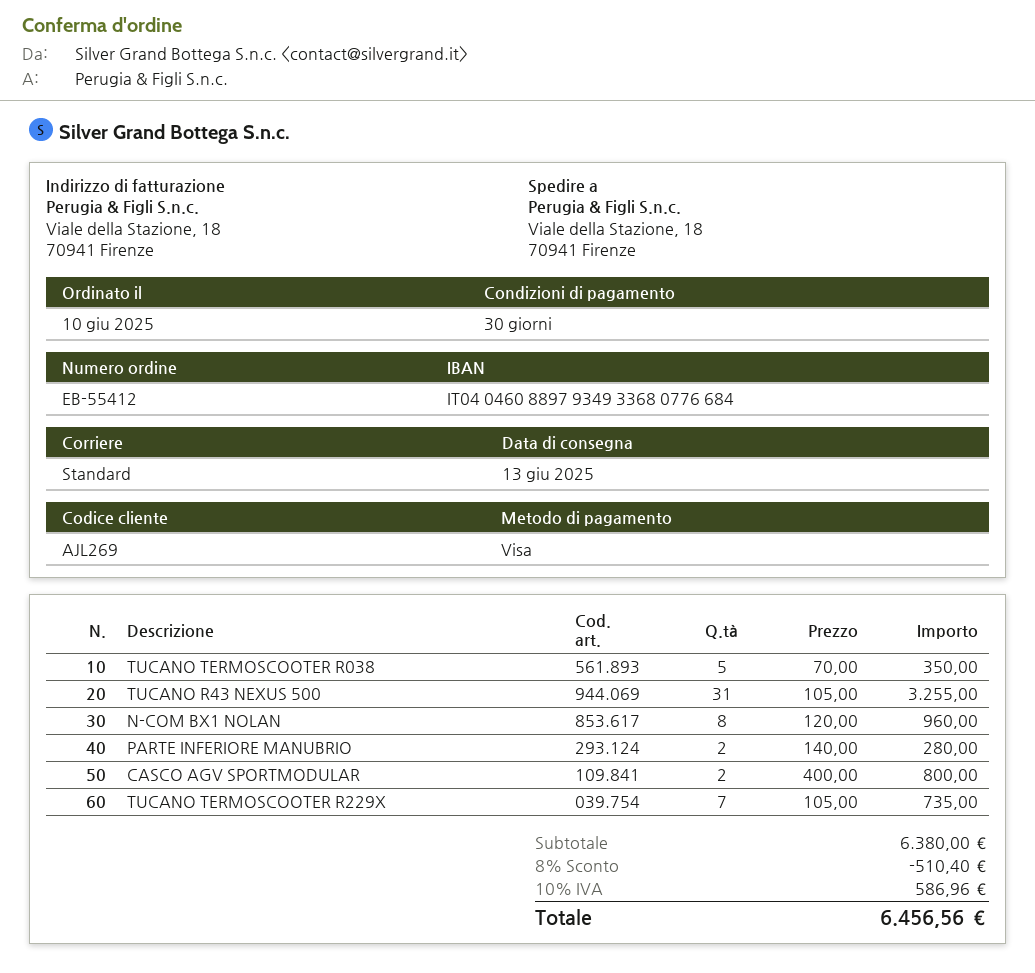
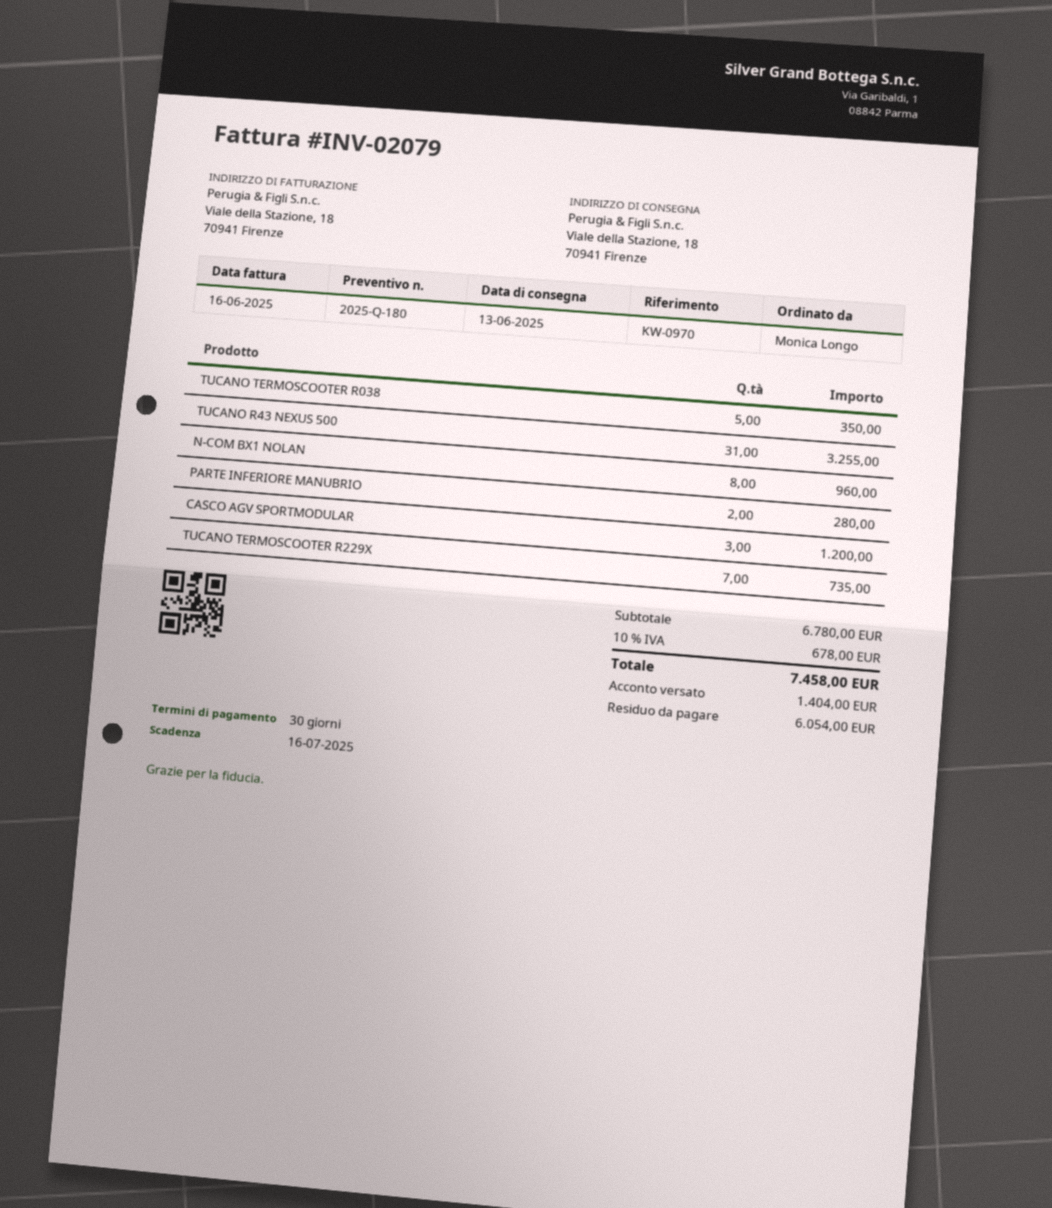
CASCO AGV SPORTMODULAR: 2 for 800.00 -> 3 for 1200.00
subtotal: 6380.00 -> 6780.00
discount: 8% = 510.40 -> none
tax: 10% = 586.96 -> 10% = 678.00
total: 6456.56 -> 7458.00

